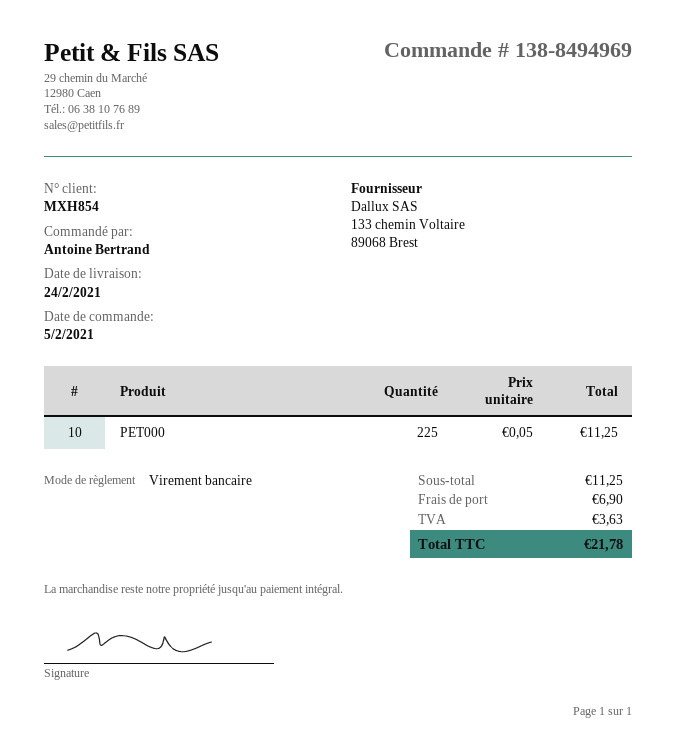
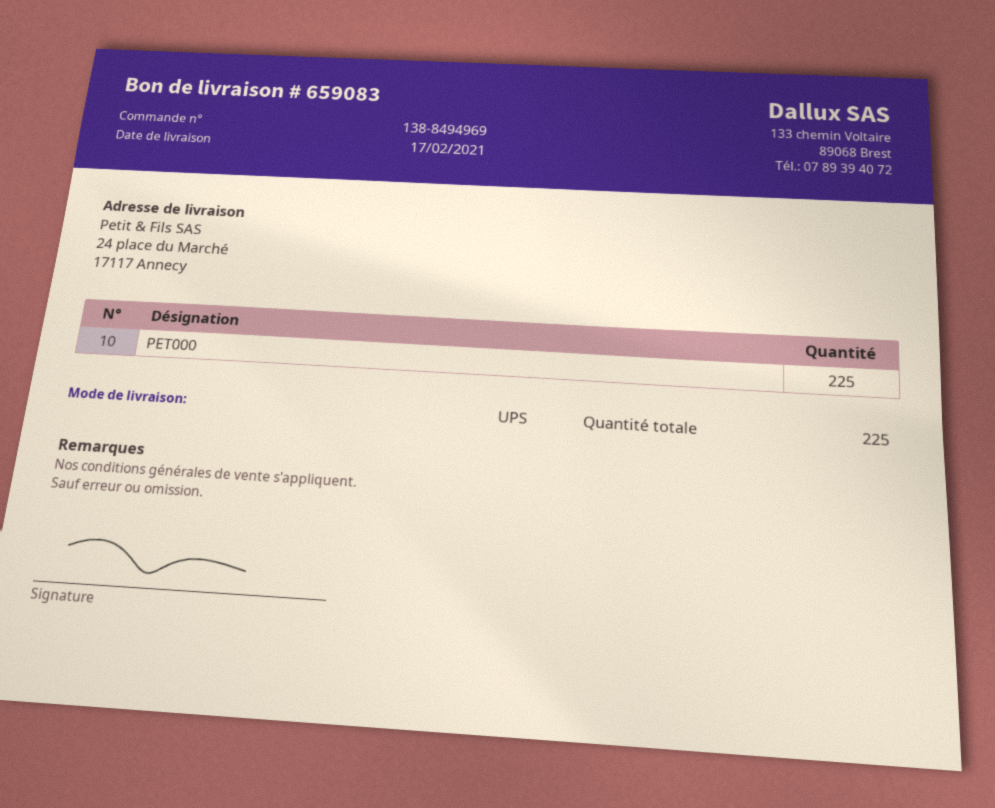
delivery date: 2021-02-24 -> 2021-02-17

